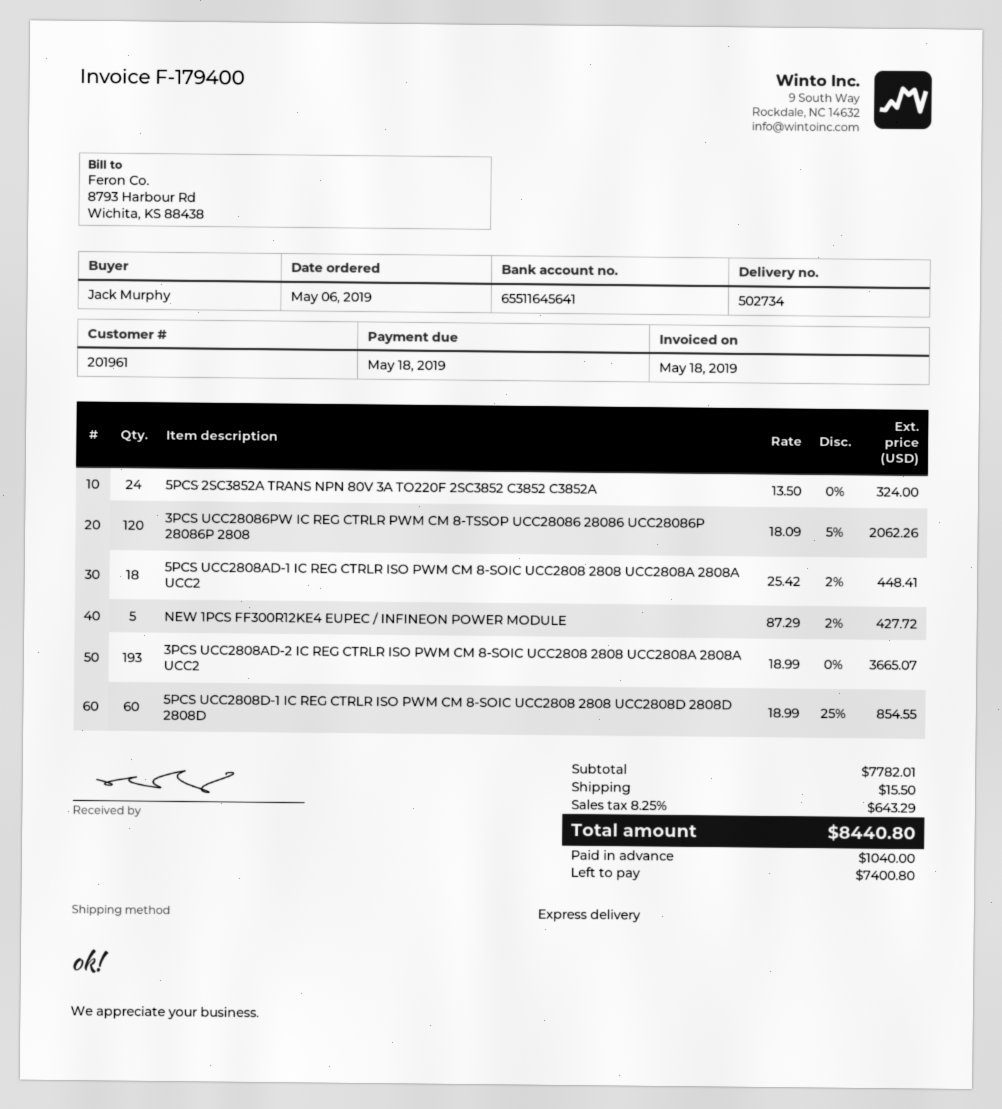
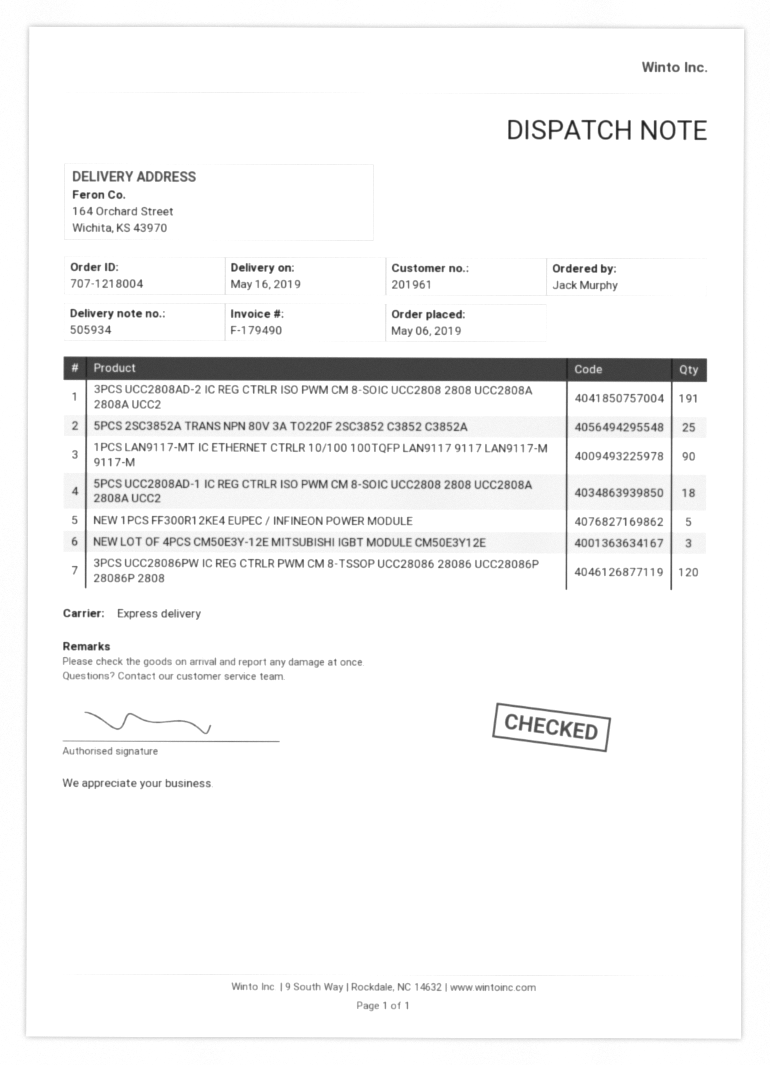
delivery note number: 502734 -> 505934
invoice number: F-179400 -> F-179490
5PCS 2SC3852A TRANS NPN 80V 3A TO220F 2SC3852 C3852 C3852A: 24 -> 25
3PCS UCC2808AD-2 IC REG CTRLR ISO PWM CM 8-SOIC UCC2808 2808 UCC2808A 2808A UCC2: 193 -> 191
5PCS UCC2808D-1 IC REG CTRLR ISO PWM CM 8-SOIC UCC2808 2808 UCC2808D 2808D 2808D: 60 -> none
1PCS LAN9117-MT IC ETHERNET CTRLR 10/100 100TQFP LAN9117 9117 LAN9117-M 9117-M: none -> 90
NEW LOT OF 4PCS CM50E3Y-12E MITSUBISHI IGBT MODULE CM50E3Y12E: none -> 3

